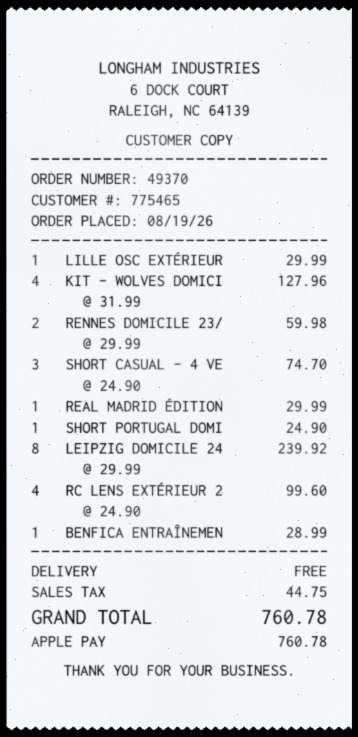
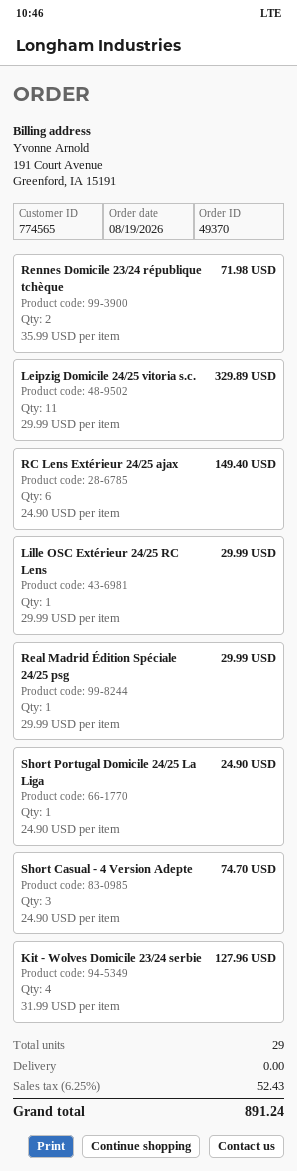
customer number: 775465 -> 774565
RENNES DOMICILE 23/: 2 x 29.99 = 59.98 -> 2 x 35.99 = 71.98
LEIPZIG DOMICILE 24: 8 x 29.99 = 239.92 -> 11 x 29.99 = 329.89
RC LENS EXTÉRIEUR 2: 4 x 24.90 = 99.60 -> 6 x 24.90 = 149.40
BENFICA ENTRAÎNEMEN: 1 x 28.99 = 28.99 -> none
tax: 44.75 -> 52.43
total: 760.78 -> 891.24

